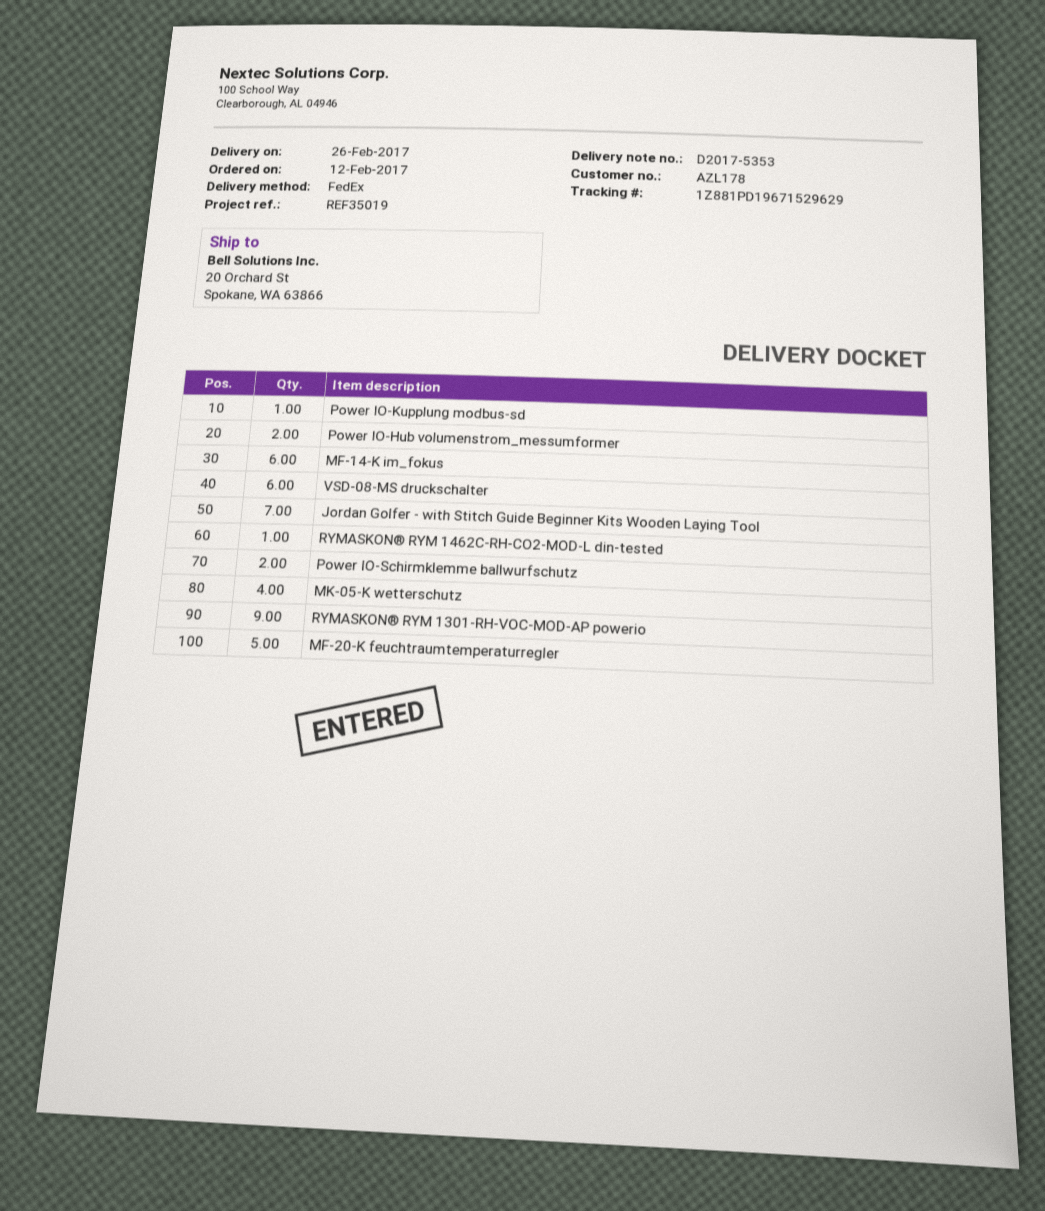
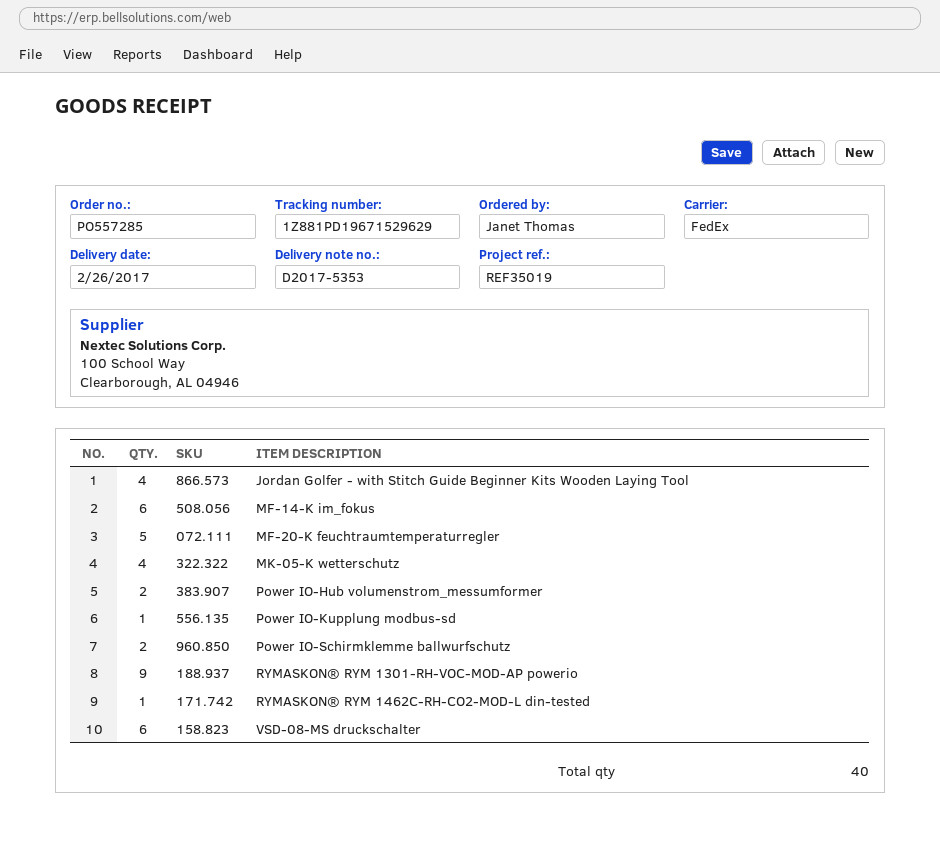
Jordan Golfer - with Stitch Guide Beginner Kits Wooden Laying Tool: 7 -> 4

